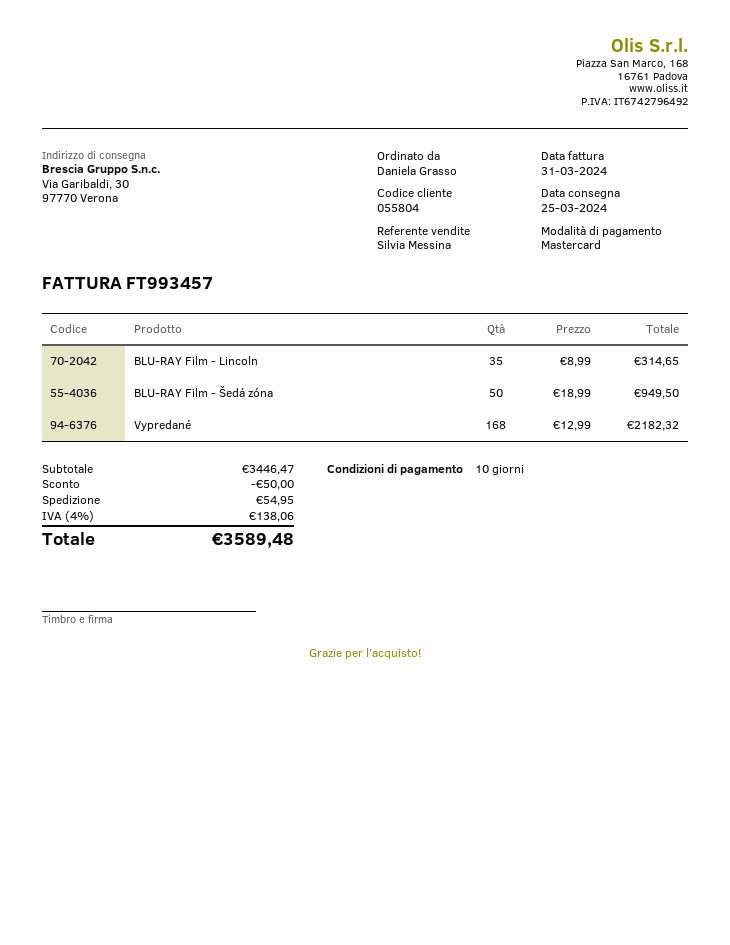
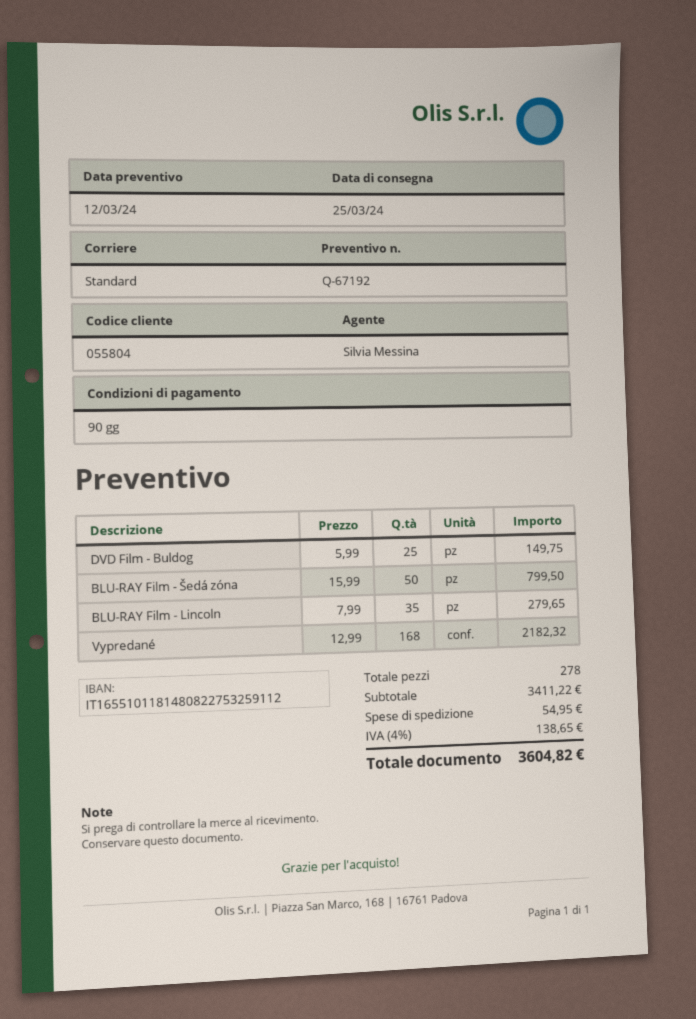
payment terms: 10 days -> 90 days
BLU-RAY Film - Lincoln: 35 x 8.99 = 314.65 -> 35 x 7.99 = 279.65
BLU-RAY Film - Šedá zóna: 50 x 18.99 = 949.50 -> 50 x 15.99 = 799.50
DVD Film - Buldog: none -> 25 x 5.99 = 149.75
subtotal: 3446.47 -> 3411.22
discount: 50.00 -> none
tax: 4% = 138.06 -> 4% = 138.65
total: 3589.48 -> 3604.82

